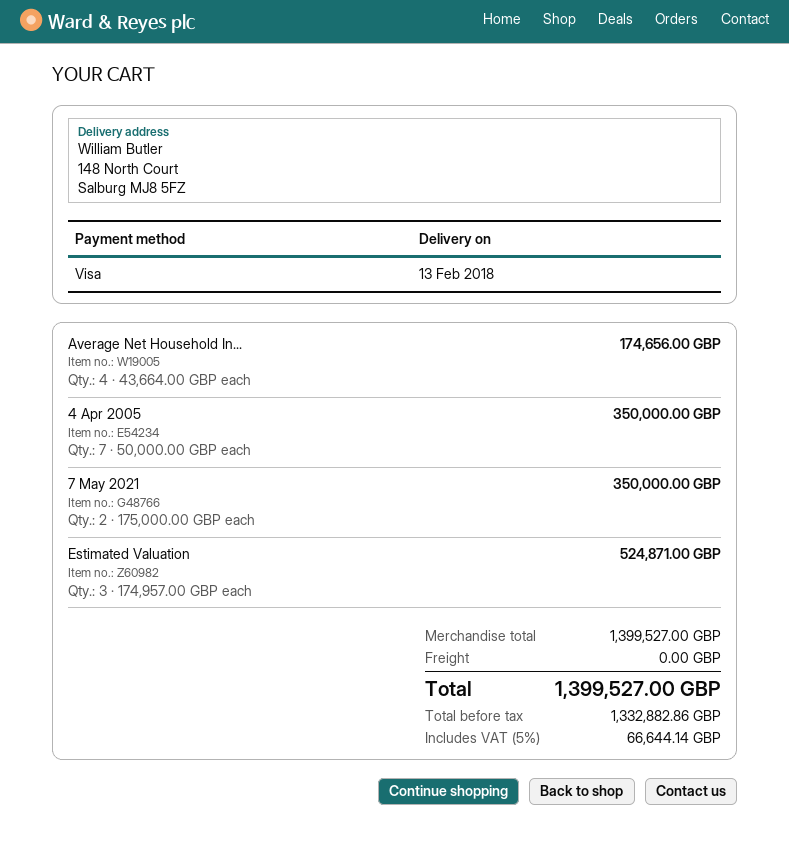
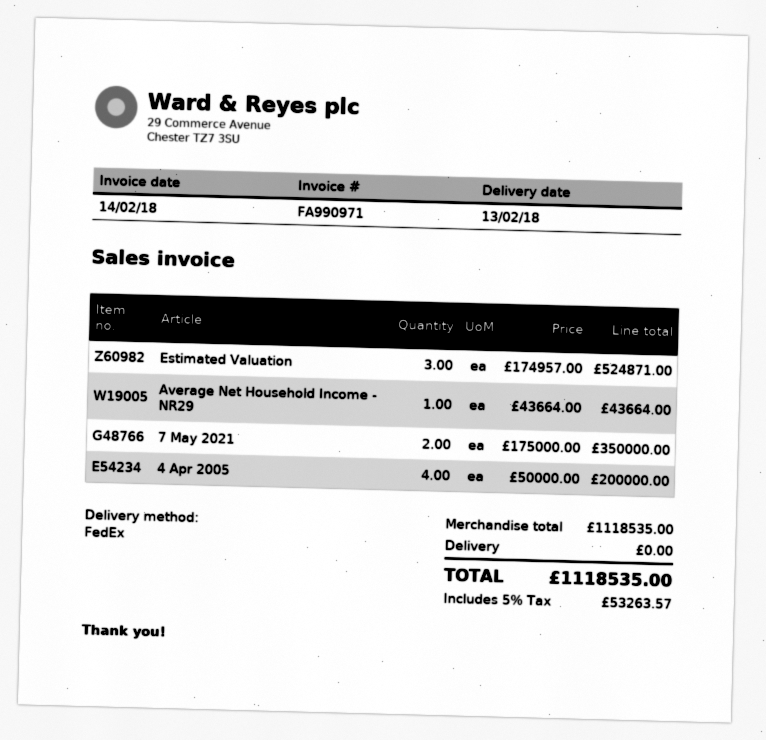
Average Net Household In...: 4 x 43664.00 = 174656.00 -> 1 x 43664.00 = 43664.00
4 Apr 2005: 7 x 50000.00 = 350000.00 -> 4 x 50000.00 = 200000.00
subtotal: 1399527.00 -> 1118535.00
tax: 5% = 66644.14 -> 5% = 53263.57
total: 1399527.00 -> 1118535.00

